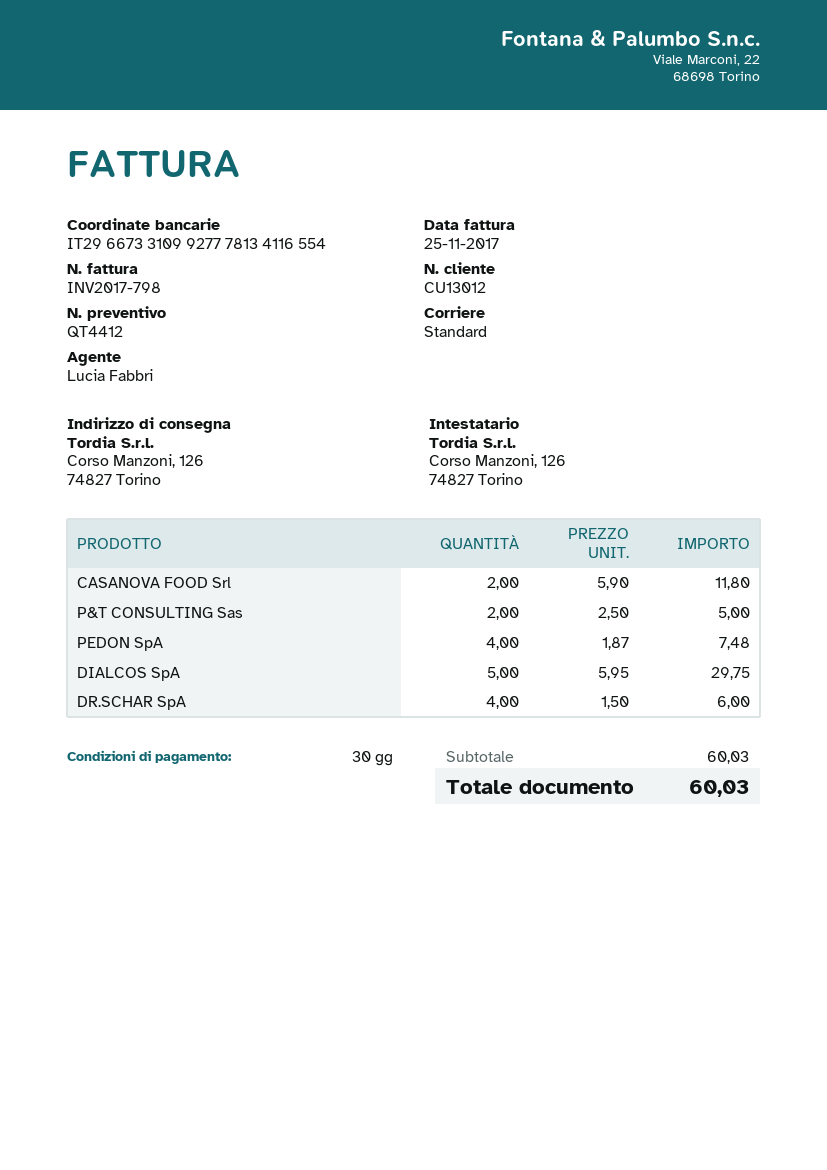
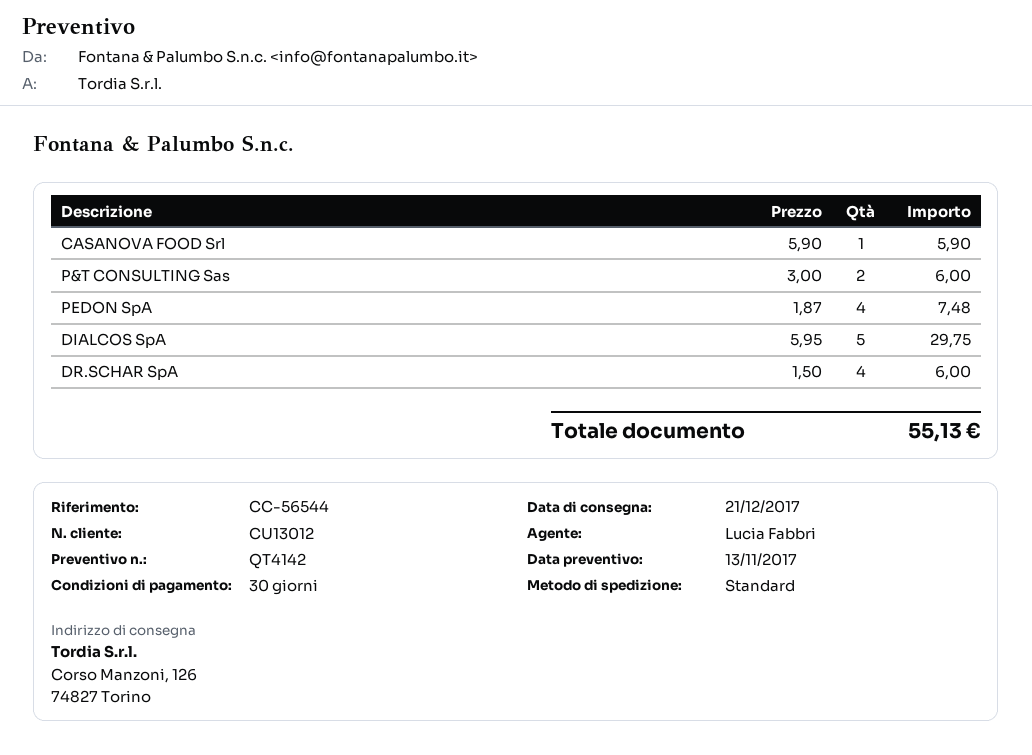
quote number: QT4412 -> QT4142
CASANOVA FOOD Srl: 2 x 5.90 = 11.80 -> 1 x 5.90 = 5.90
P&T CONSULTING Sas: 2 x 2.50 = 5.00 -> 2 x 3.00 = 6.00
total: 60.03 -> 55.13

